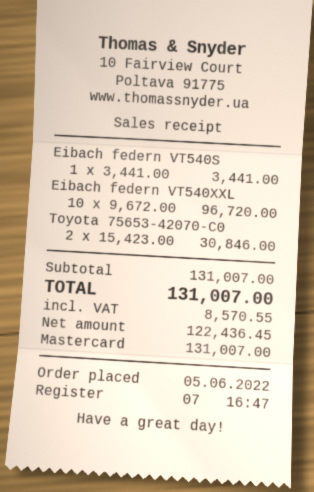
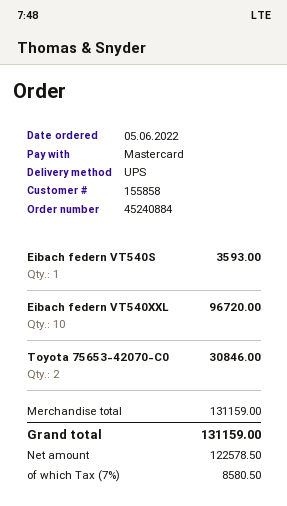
Eibach federn VT540S: 1 for 3441.00 -> 1 for 3593.00
subtotal: 131007.00 -> 131159.00
net: 122436.45 -> 122578.50
tax: 8570.55 -> 8580.50
total: 131007.00 -> 131159.00

